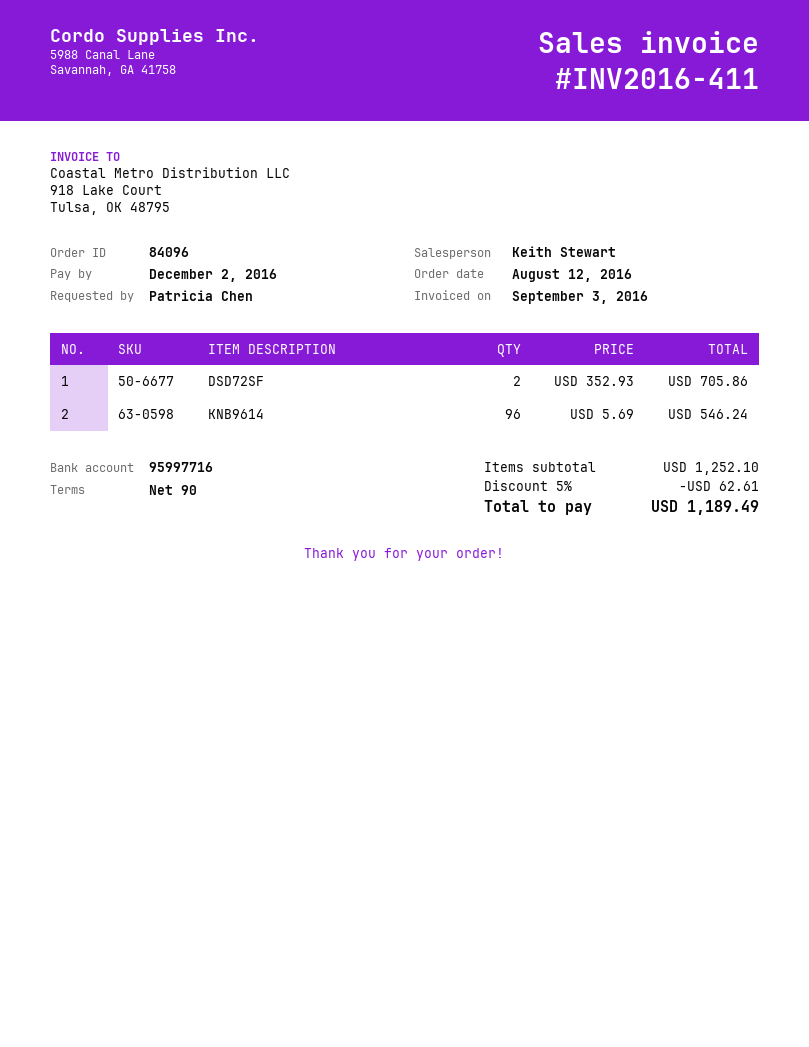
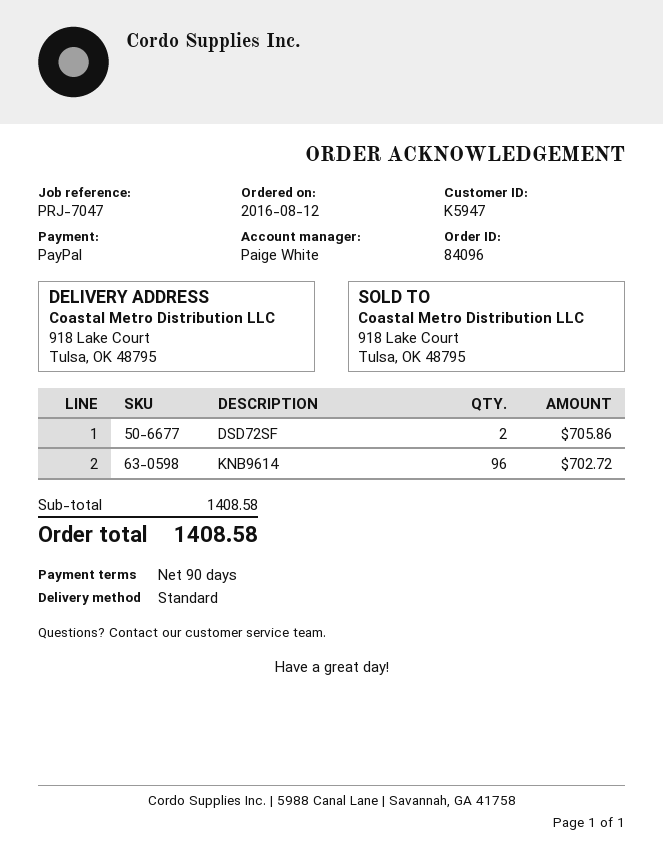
sales rep: Keith Stewart -> Paige White
KNB9614: 96 for 546.24 -> 96 for 702.72
subtotal: 1252.10 -> 1408.58
discount: 5% = 62.61 -> none
total: 1189.49 -> 1408.58

